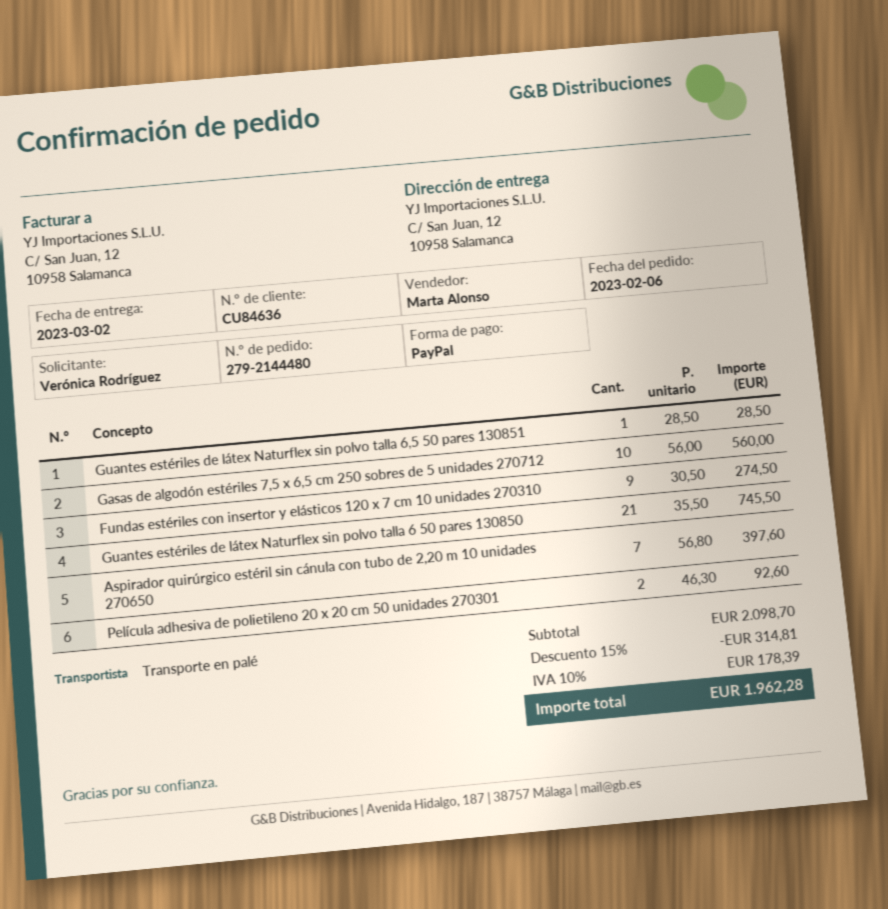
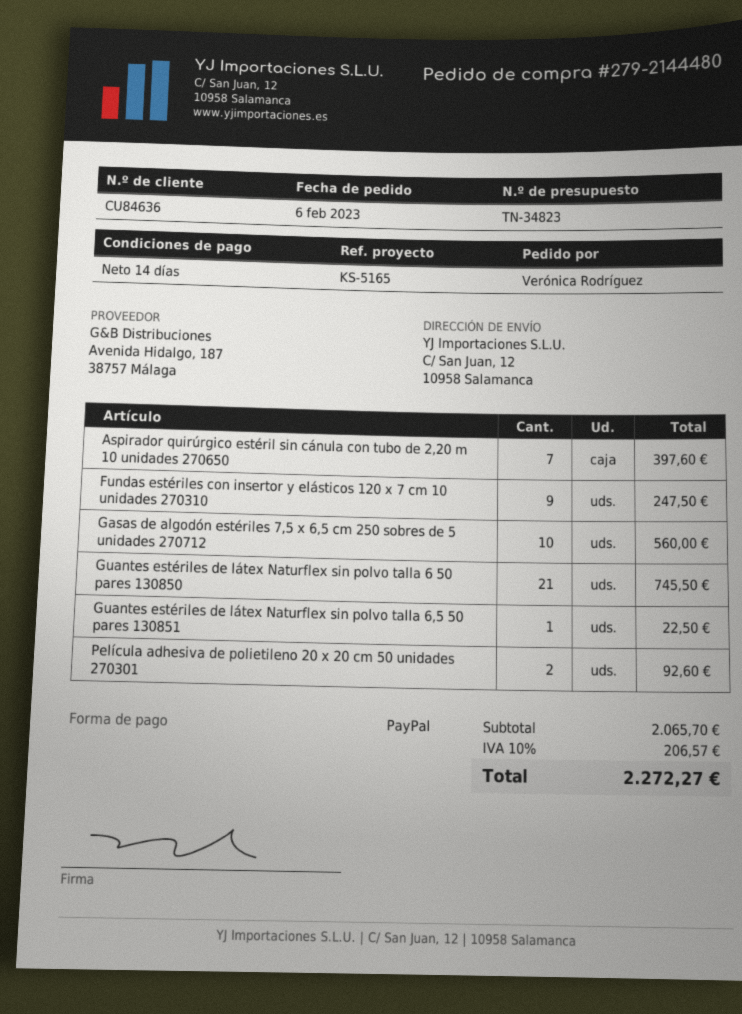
Guantes estériles de látex Naturflex sin polvo talla 6,5 50 pares 130851: 1 for 28.50 -> 1 for 22.50
Fundas estériles con insertor y elásticos 120 x 7 cm 10 unidades 270310: 9 for 274.50 -> 9 for 247.50
subtotal: 2098.70 -> 2065.70
discount: 15% = 314.81 -> none
tax: 10% = 178.39 -> 10% = 206.57
total: 1962.28 -> 2272.27

